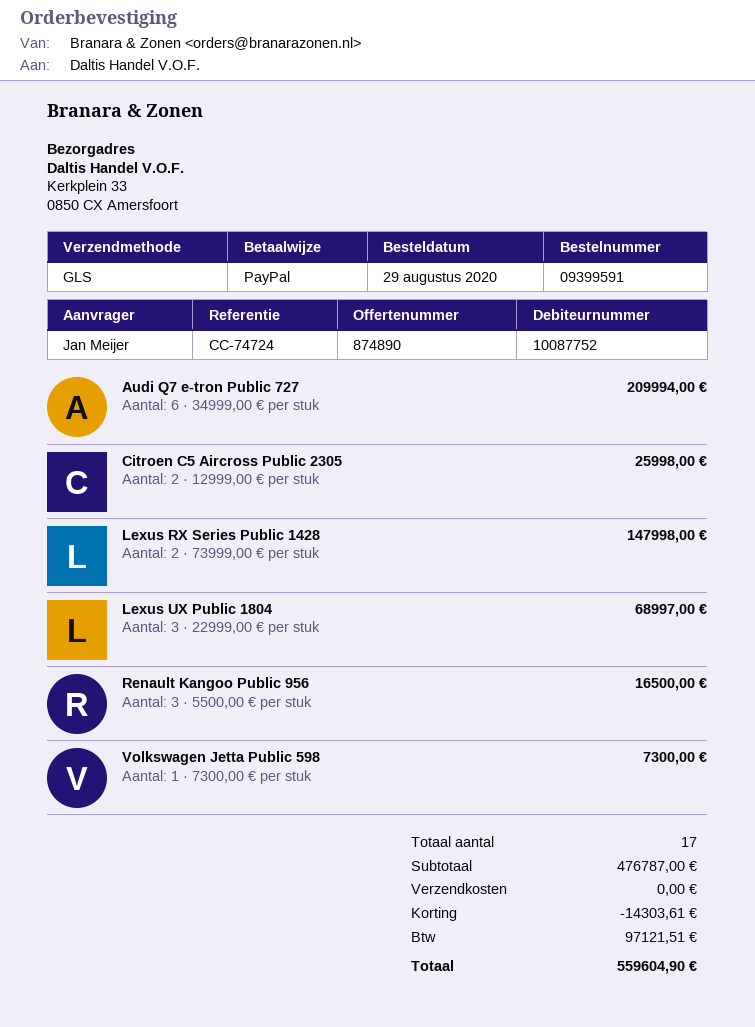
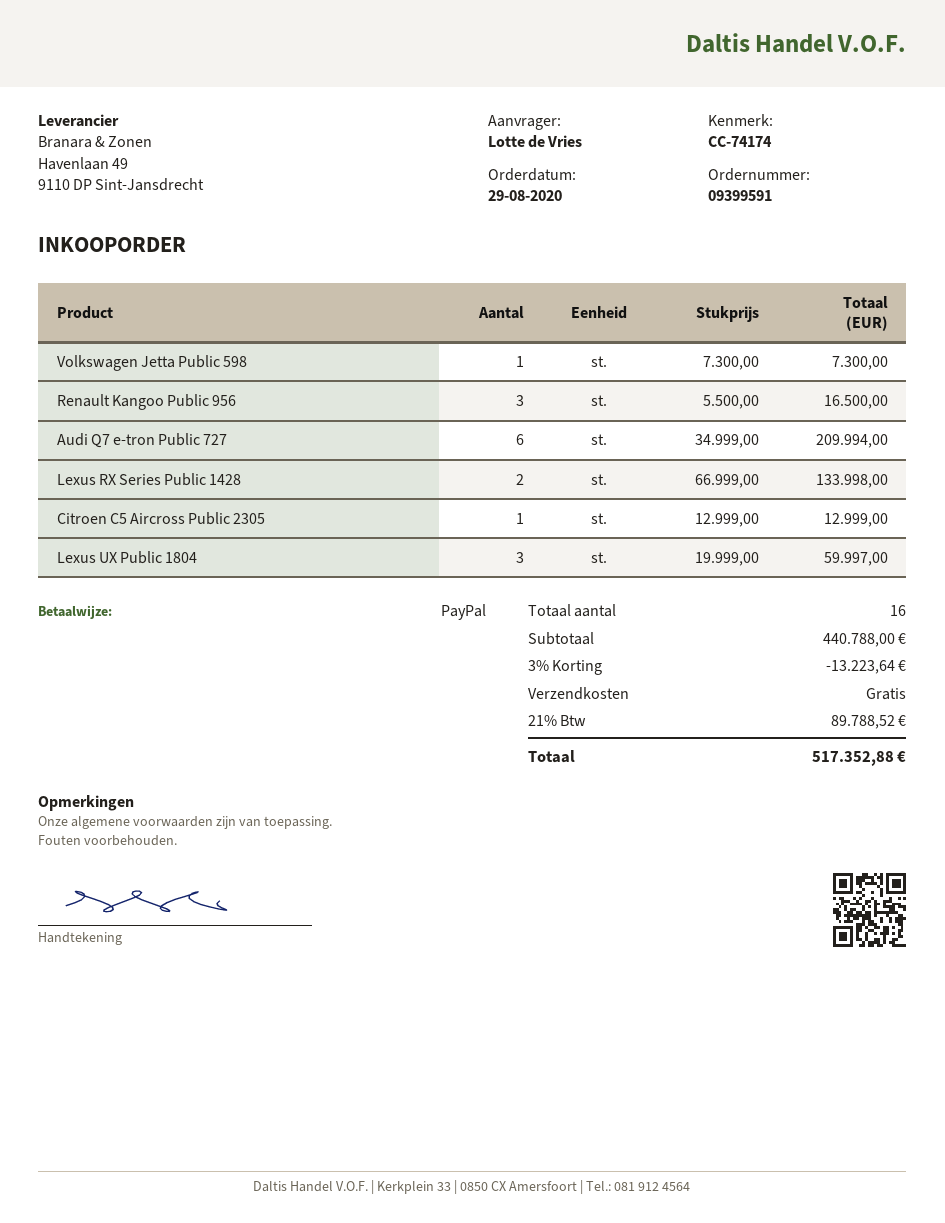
reference: CC-74724 -> CC-74174
ordered by: Jan Meijer -> Lotte de Vries
Citroen C5 Aircross Public 2305: 2 x 12999.00 = 25998.00 -> 1 x 12999.00 = 12999.00
Lexus RX Series Public 1428: 2 x 73999.00 = 147998.00 -> 2 x 66999.00 = 133998.00
Lexus UX Public 1804: 3 x 22999.00 = 68997.00 -> 3 x 19999.00 = 59997.00
total quantity: 17 -> 16
subtotal: 476787.00 -> 440788.00
discount: 14303.61 -> 13223.64
tax: 97121.51 -> 89788.52
total: 559604.90 -> 517352.88

